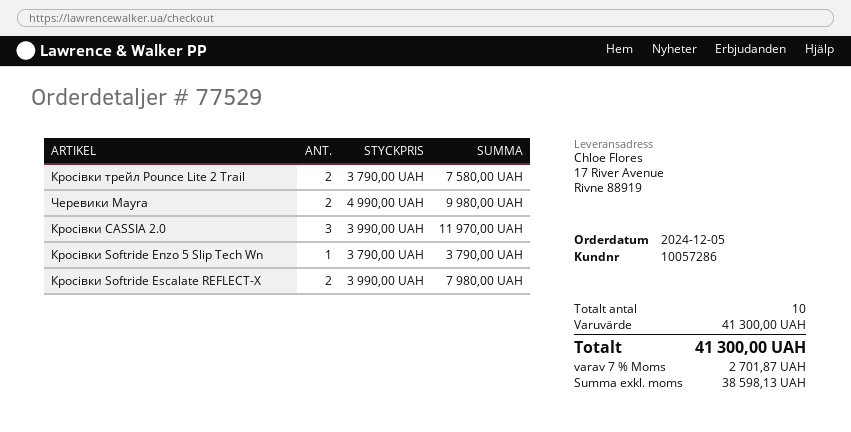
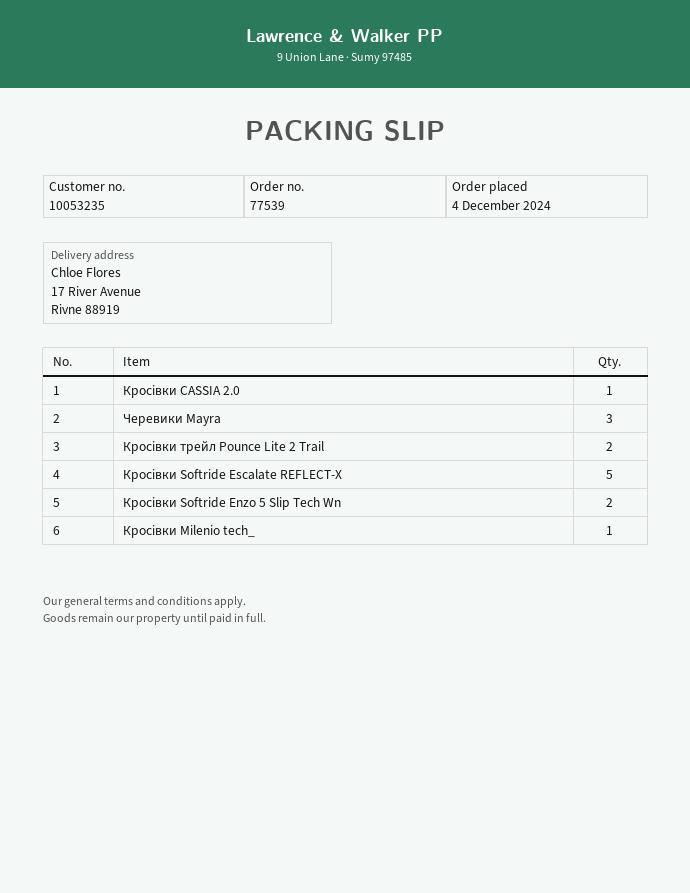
order number: 77529 -> 77539
order date: 2024-12-05 -> 2024-12-04
customer number: 10057286 -> 10053235
Черевики Mayra: 2 -> 3
Кросівки CASSIA 2.0: 3 -> 1
Кросівки Softride Enzo 5 Slip Tech Wn: 1 -> 2
Кросівки Softride Escalate REFLECT-X: 2 -> 5
Кросівки Milenio tech_: none -> 1

